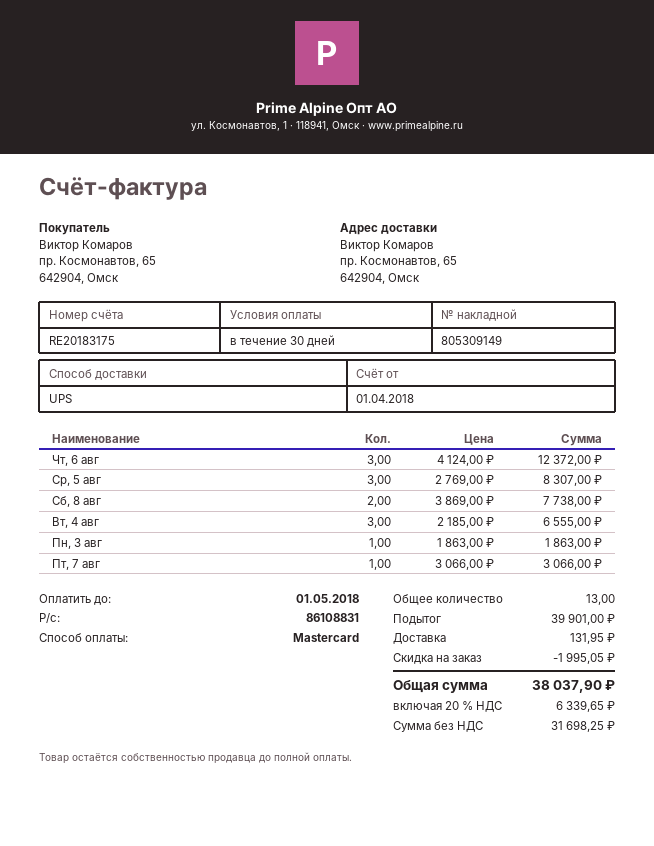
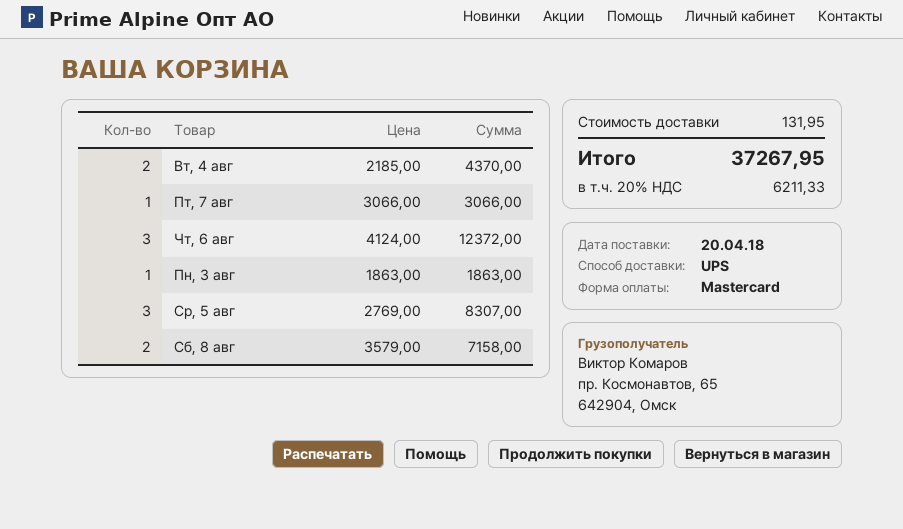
Сб, 8 авг: 2 x 3869.00 = 7738.00 -> 2 x 3579.00 = 7158.00
Вт, 4 авг: 3 x 2185.00 = 6555.00 -> 2 x 2185.00 = 4370.00
discount: 1995.05 -> none
tax: 20% = 6339.65 -> 20% = 6211.33
total: 38037.90 -> 37267.95

